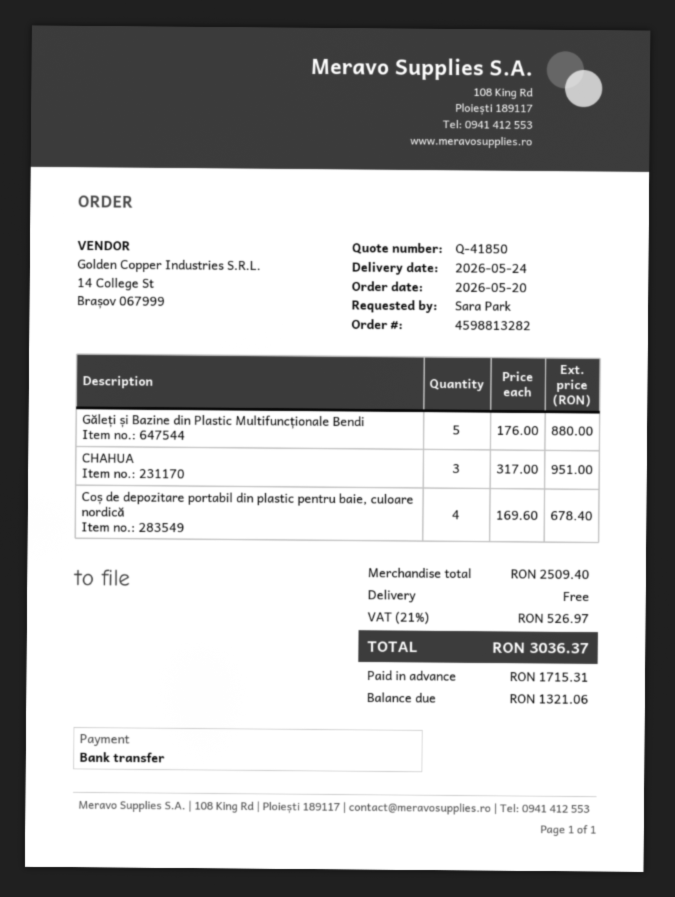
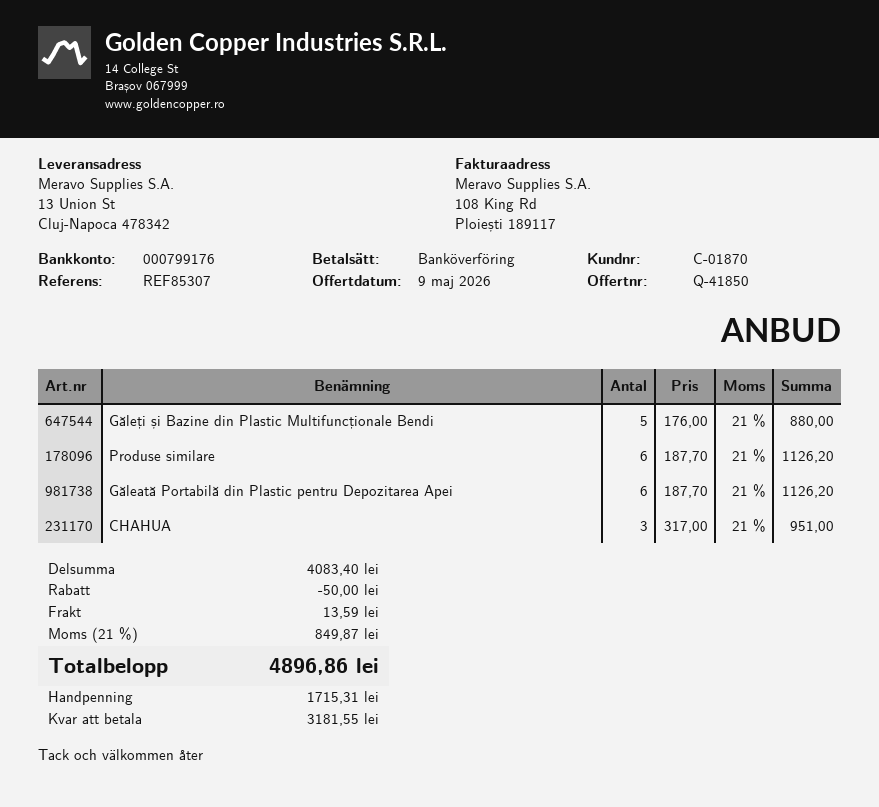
Coș de depozitare portabil din plastic pentru baie, culoare nordică: 4 x 169.60 = 678.40 -> none
Produse similare: none -> 6 x 187.70 = 1126.20
Găleată Portabilă din Plastic pentru Depozitarea Apei: none -> 6 x 187.70 = 1126.20
subtotal: 2509.40 -> 4083.40
discount: none -> 50.00
shipping: 0.00 -> 13.59
tax: 21% = 526.97 -> 21% = 849.87
total: 3036.37 -> 4896.86
balance: 1321.06 -> 3181.55

